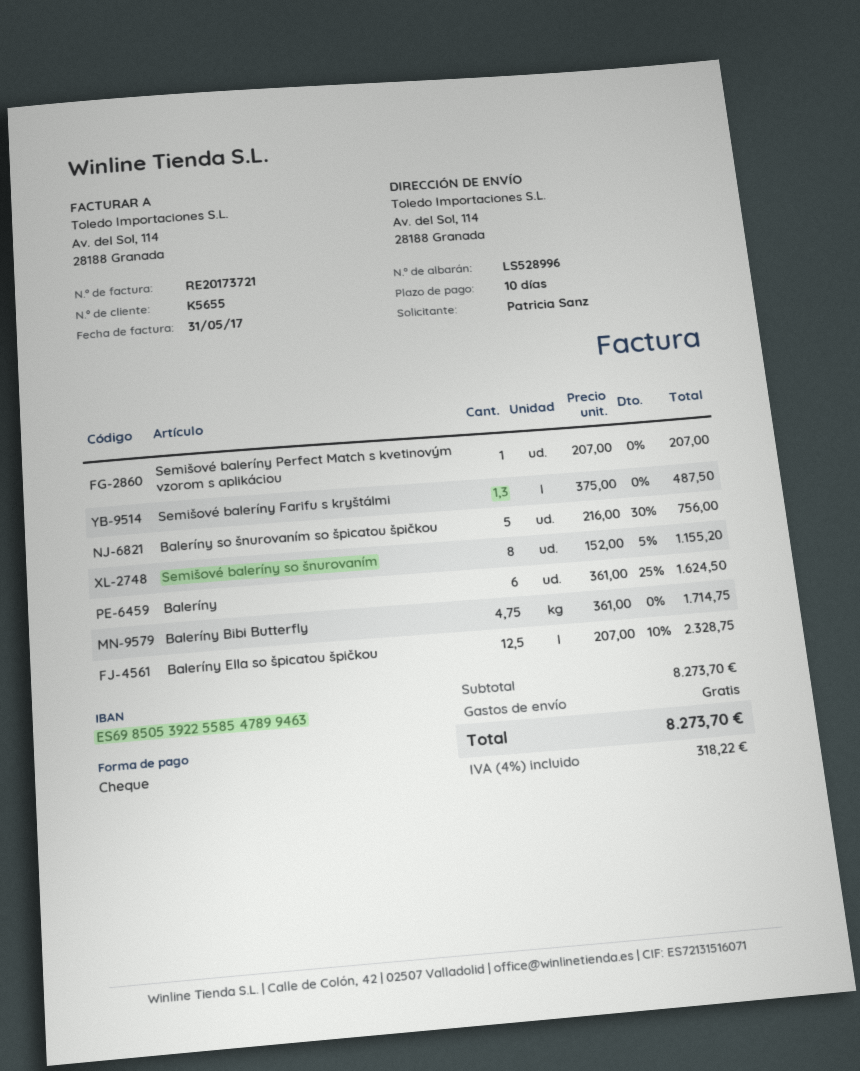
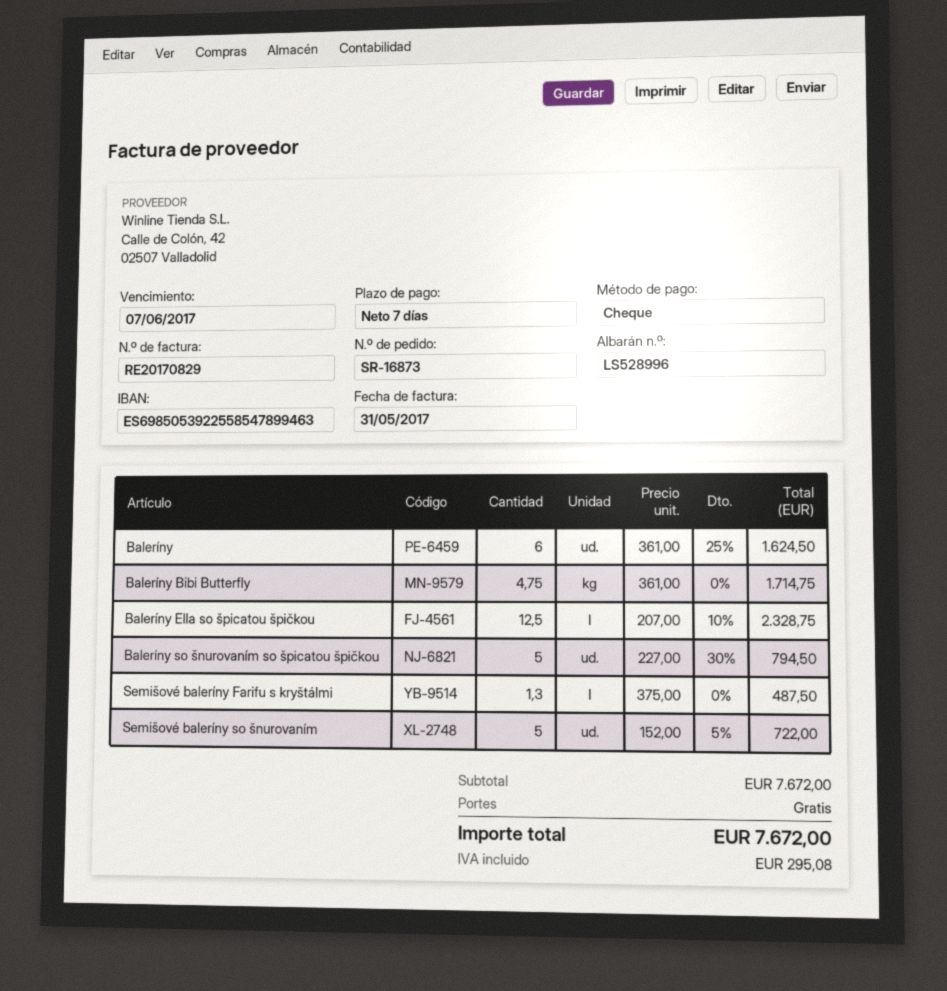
invoice number: RE20173721 -> RE20170829
payment terms: 10 days -> 7 days
Semišové baleríny Perfect Match s kvetinovým vzorom s aplikáciou: 1 x 207.00 = 207.00 -> none
Baleríny so šnurovaním so špicatou špičkou: 5 x 216.00 - 30% = 756.00 -> 5 x 227.00 - 30% = 794.50
Semišové baleríny so šnurovaním: 8 x 152.00 - 5% = 1155.20 -> 5 x 152.00 - 5% = 722.00
subtotal: 8273.70 -> 7672.00
tax: 318.22 -> 295.08
total: 8273.70 -> 7672.00

